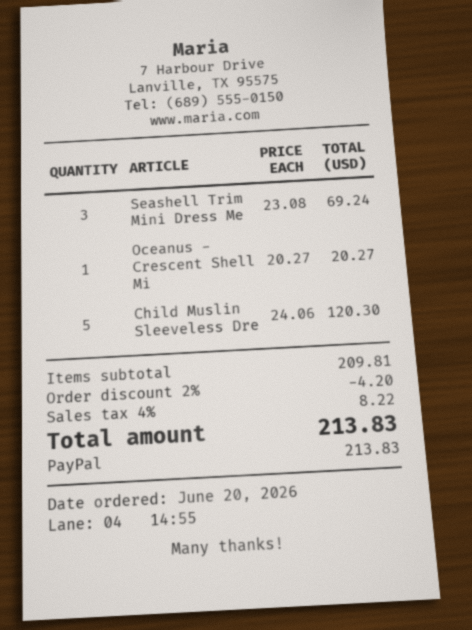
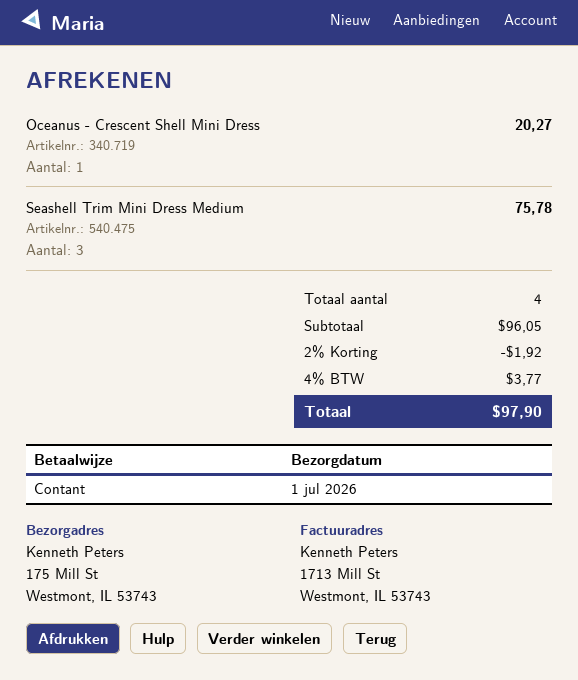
payment method: PayPal -> cash
Seashell Trim Mini Dress Me: 3 for 69.24 -> 3 for 75.78
Child Muslin Sleeveless Dre: 5 for 120.30 -> none
subtotal: 209.81 -> 96.05
discount: 2% = 4.20 -> 2% = 1.92
tax: 4% = 8.22 -> 4% = 3.77
total: 213.83 -> 97.90

